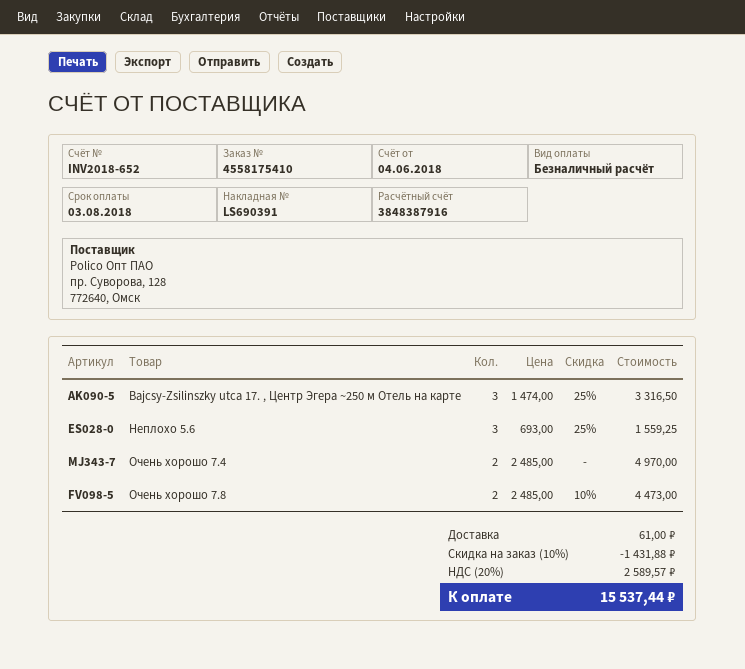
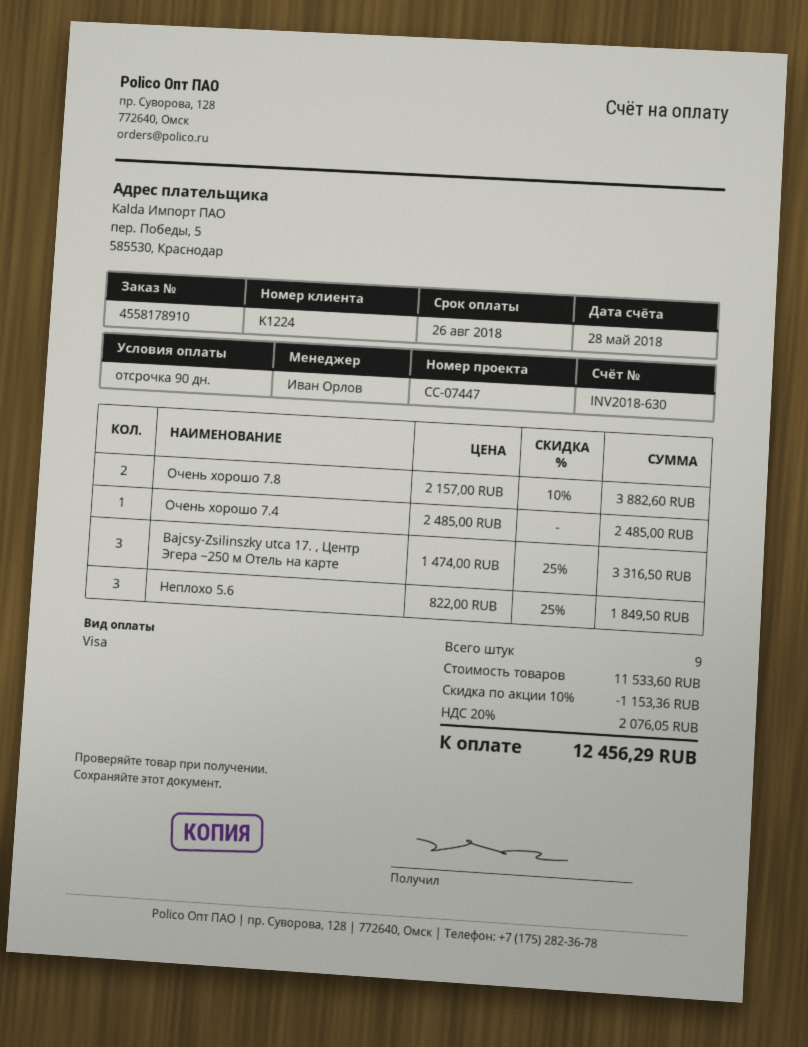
order number: 4558175410 -> 4558178910
invoice number: INV2018-652 -> INV2018-630
invoice date: 2018-06-04 -> 2018-05-28
due date: 2018-08-03 -> 2018-08-26
payment method: bank transfer -> Visa
Неплохо 5.6: 3 x 693.00 - 25% = 1559.25 -> 3 x 822.00 - 25% = 1849.50
Очень хорошо 7.4: 2 x 2485.00 = 4970.00 -> 1 x 2485.00 = 2485.00
Очень хорошо 7.8: 2 x 2485.00 - 10% = 4473.00 -> 2 x 2157.00 - 10% = 3882.60
discount: 10% = 1431.88 -> 10% = 1153.36
shipping: 61.00 -> none
tax: 20% = 2589.57 -> 20% = 2076.05
total: 15537.44 -> 12456.29

